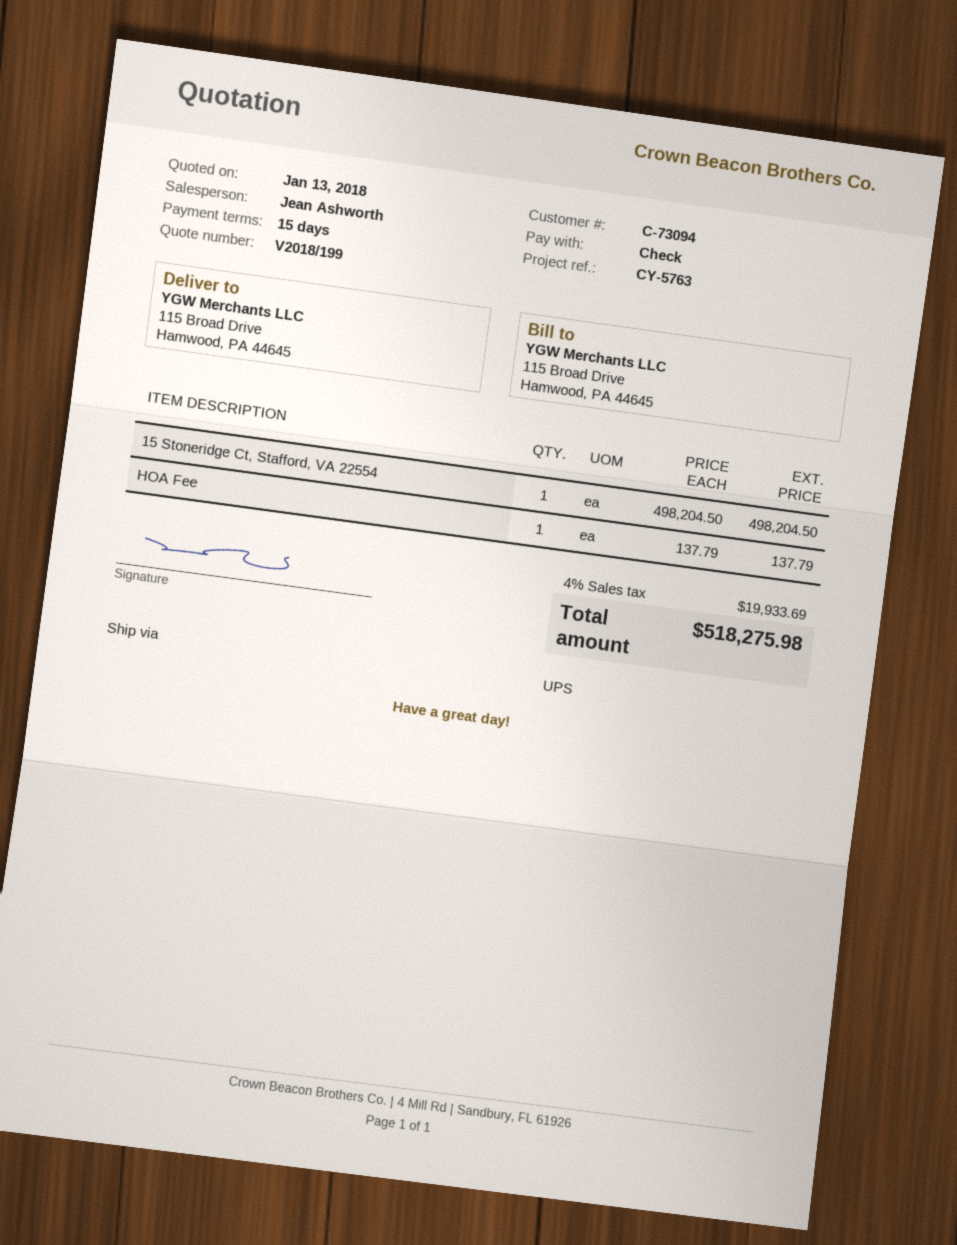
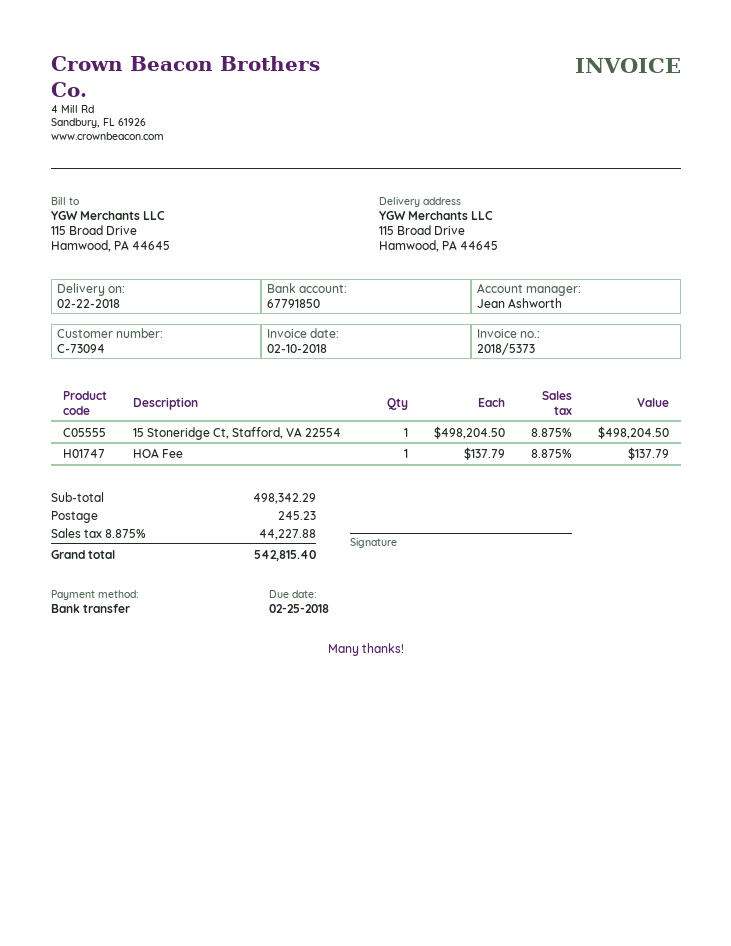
payment method: cheque -> bank transfer
shipping: none -> 245.23
tax: 4% = 19933.69 -> 8.875% = 44227.88
total: 518275.98 -> 542815.40

